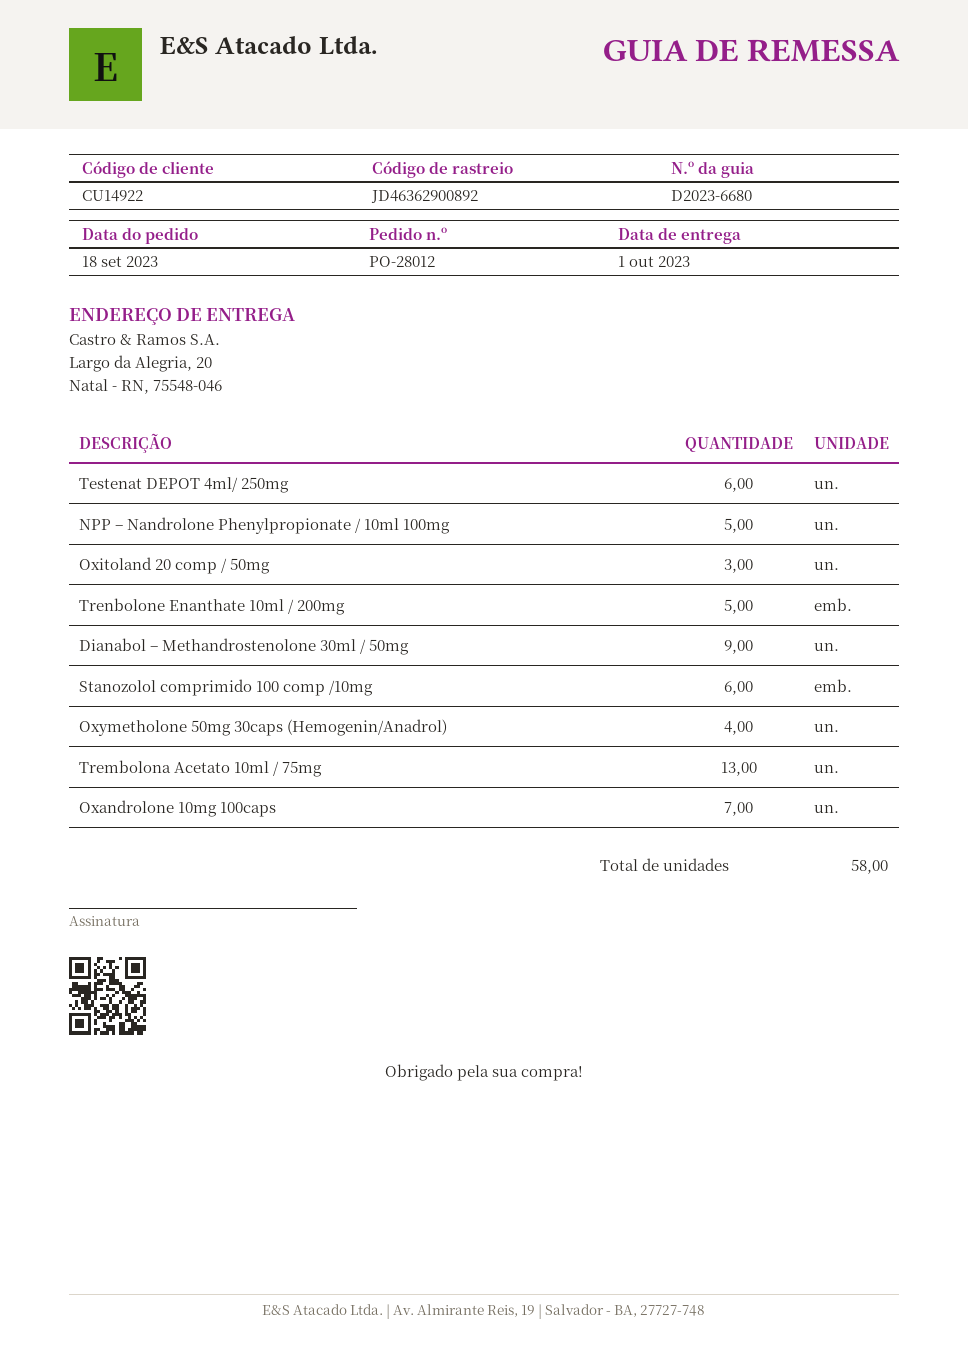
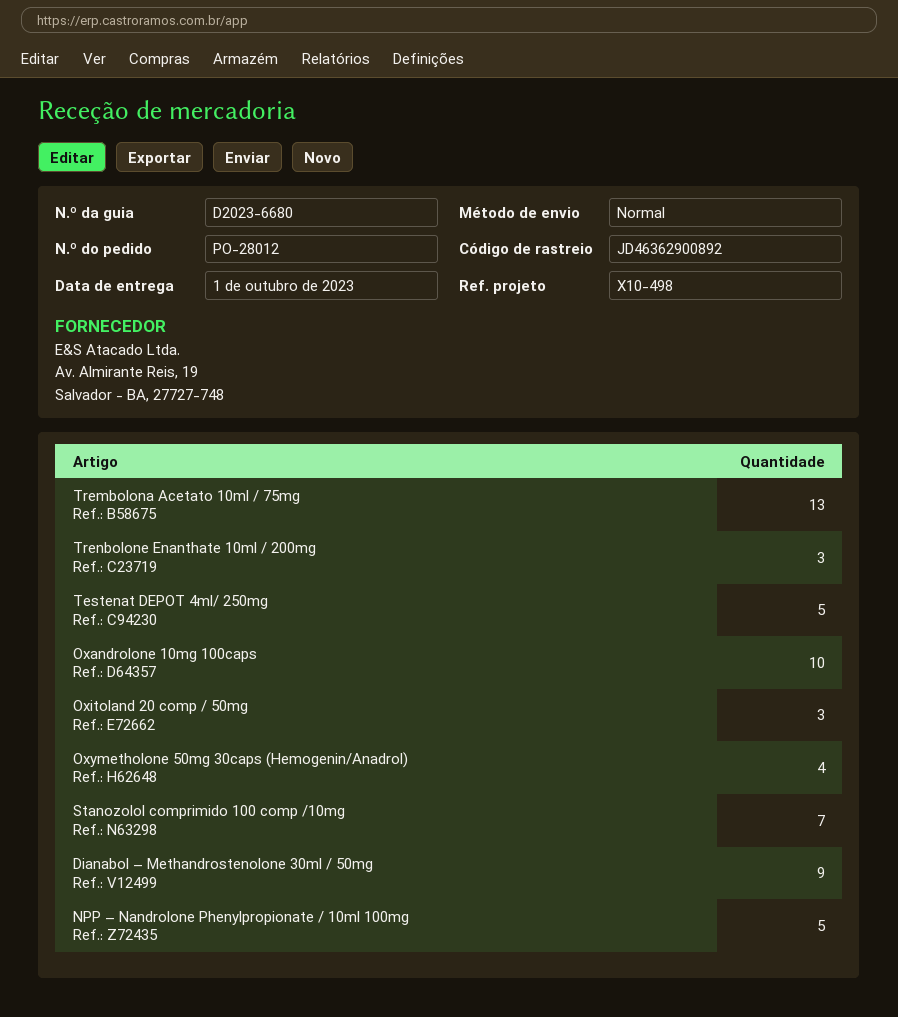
Testenat DEPOT 4ml/ 250mg: 6 -> 5
Trenbolone Enanthate 10ml / 200mg: 5 -> 3
Stanozolol comprimido 100 comp /10mg: 6 -> 7
Oxandrolone 10mg 100caps: 7 -> 10

